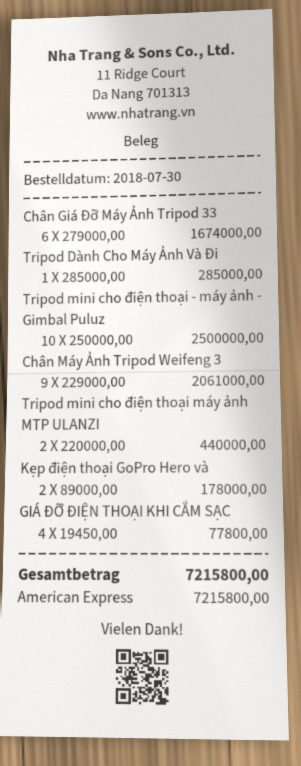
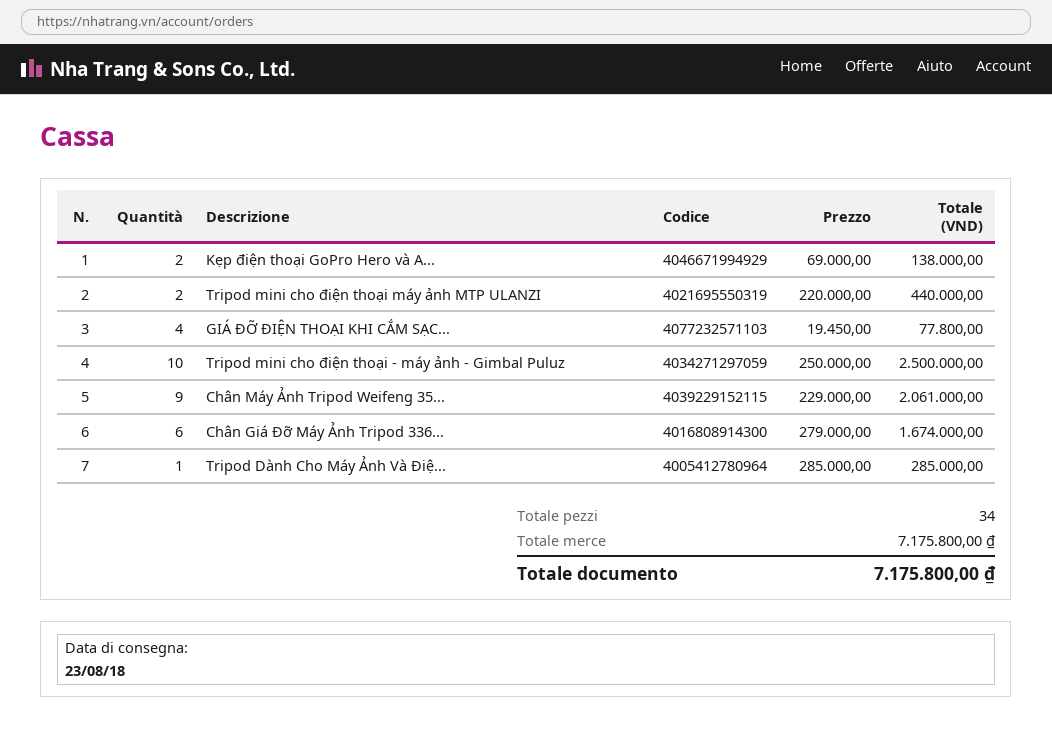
Kẹp điện thoại GoPro Hero và: 2 x 89000.00 = 178000.00 -> 2 x 69000.00 = 138000.00
total: 7215800.00 -> 7175800.00

